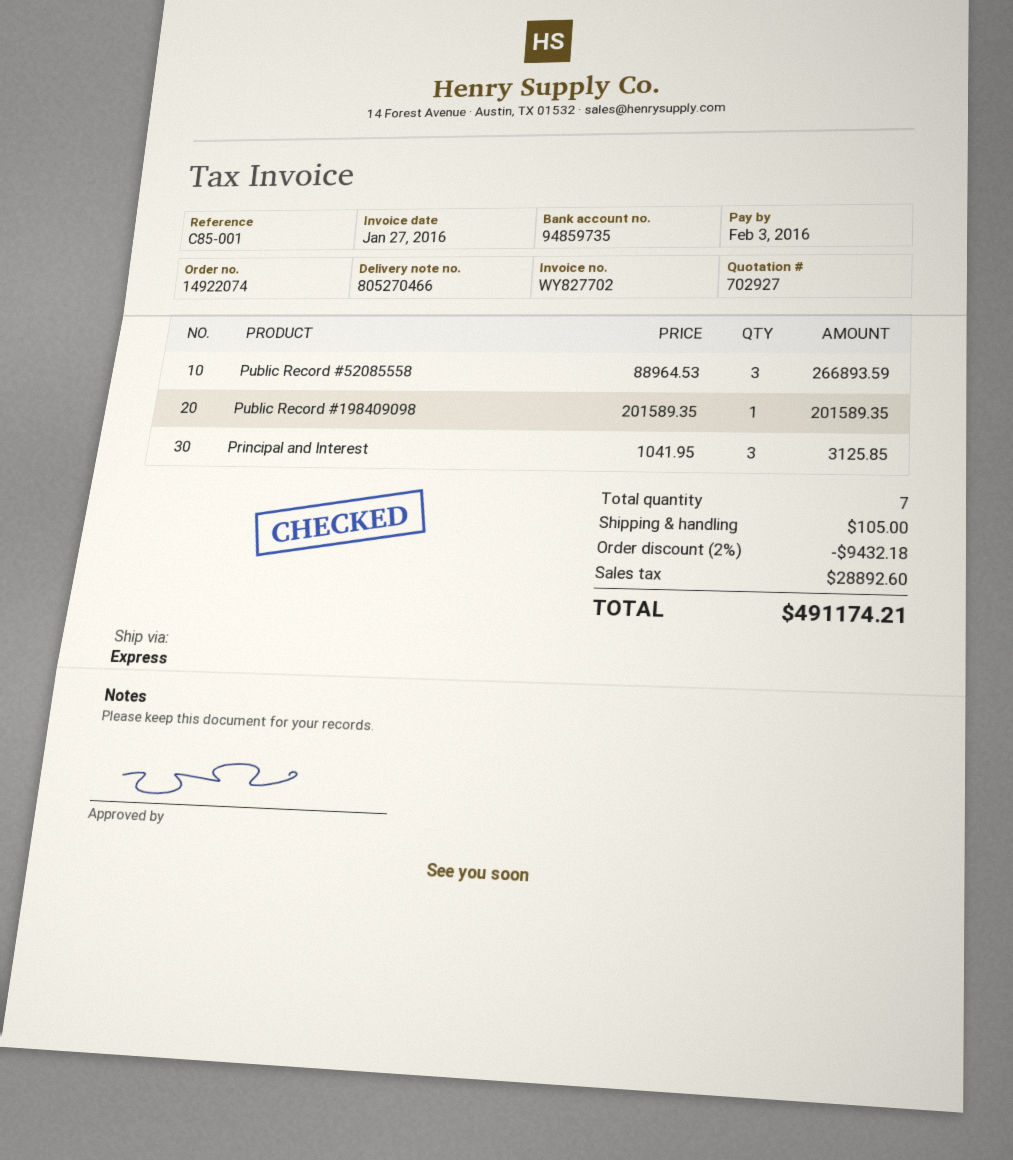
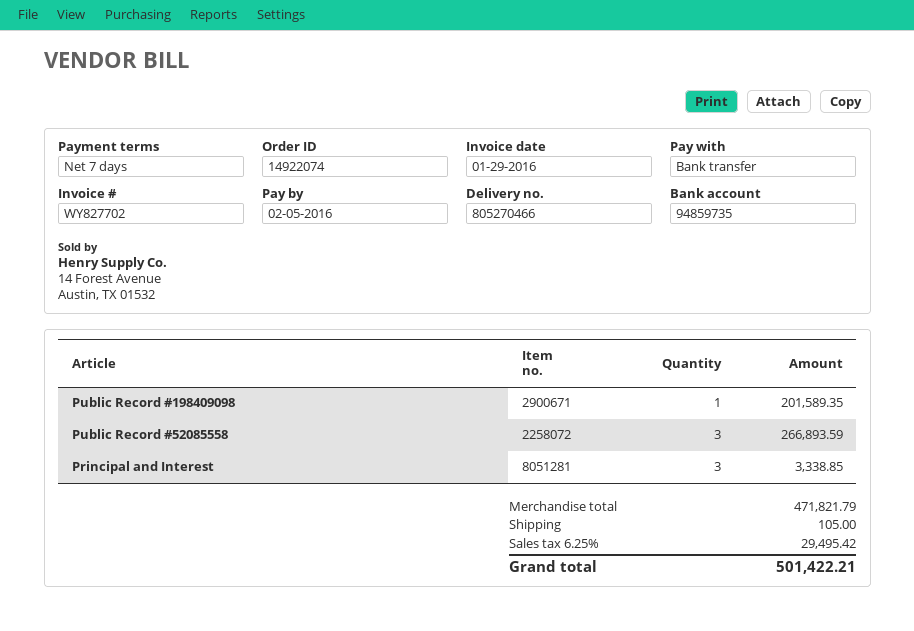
invoice date: 2016-01-27 -> 2016-01-29
due date: 2016-02-03 -> 2016-02-05
Principal and Interest: 3 for 3125.85 -> 3 for 3338.85
discount: 2% = 9432.18 -> none
tax: 28892.60 -> 29495.42
total: 491174.21 -> 501422.21

